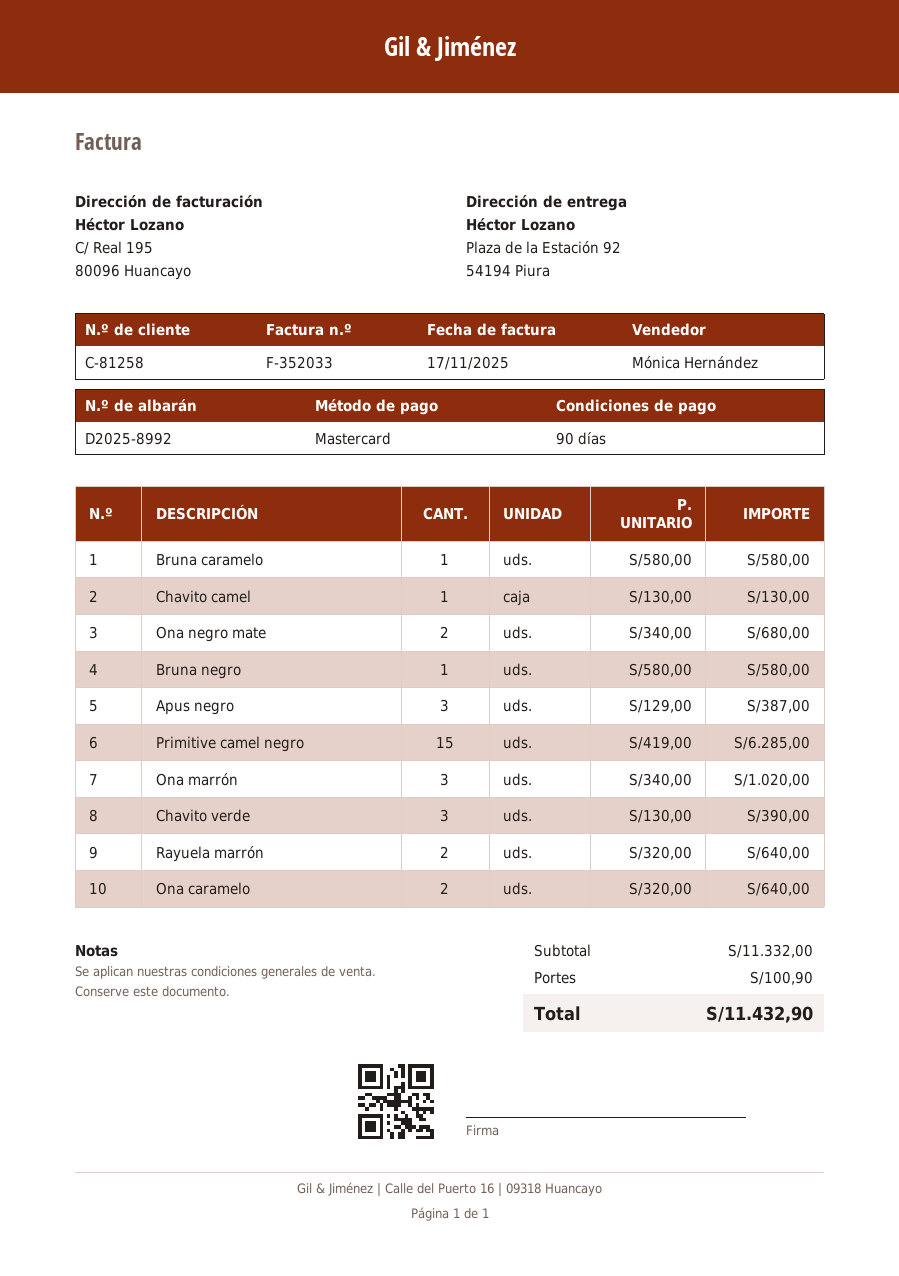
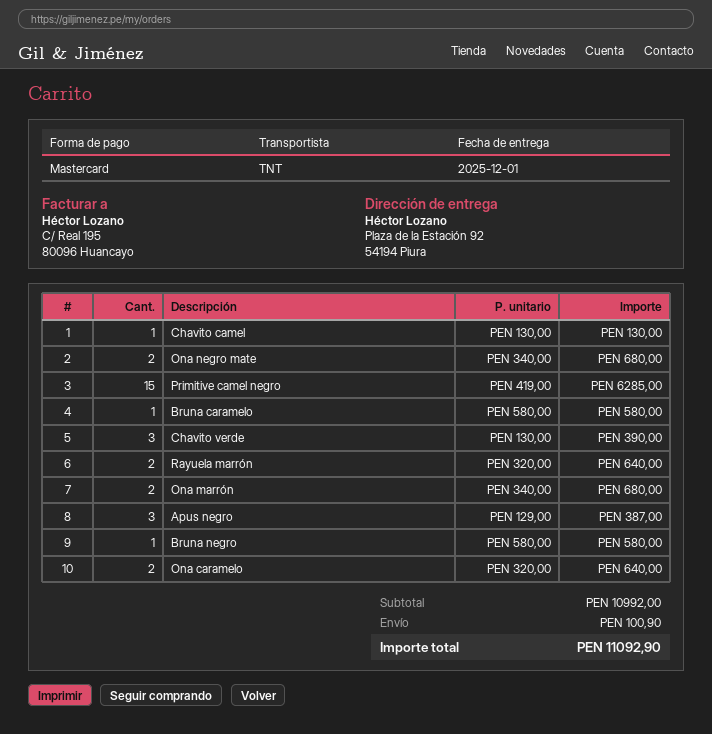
Ona marrón: 3 x 340.00 = 1020.00 -> 2 x 340.00 = 680.00
subtotal: 11332.00 -> 10992.00
total: 11432.90 -> 11092.90

